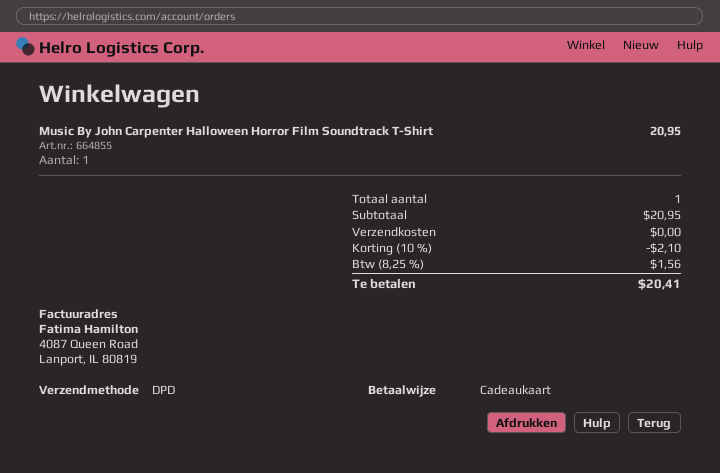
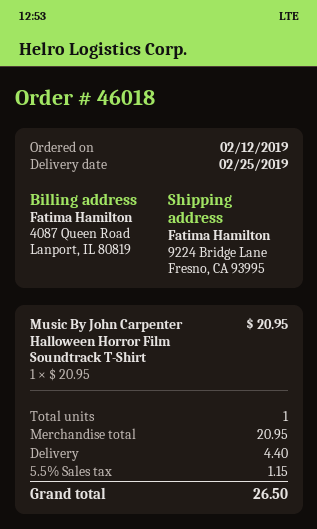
discount: 10% = 2.10 -> none
shipping: 0.00 -> 4.40
tax: 8.25% = 1.56 -> 5.5% = 1.15
total: 20.41 -> 26.50

